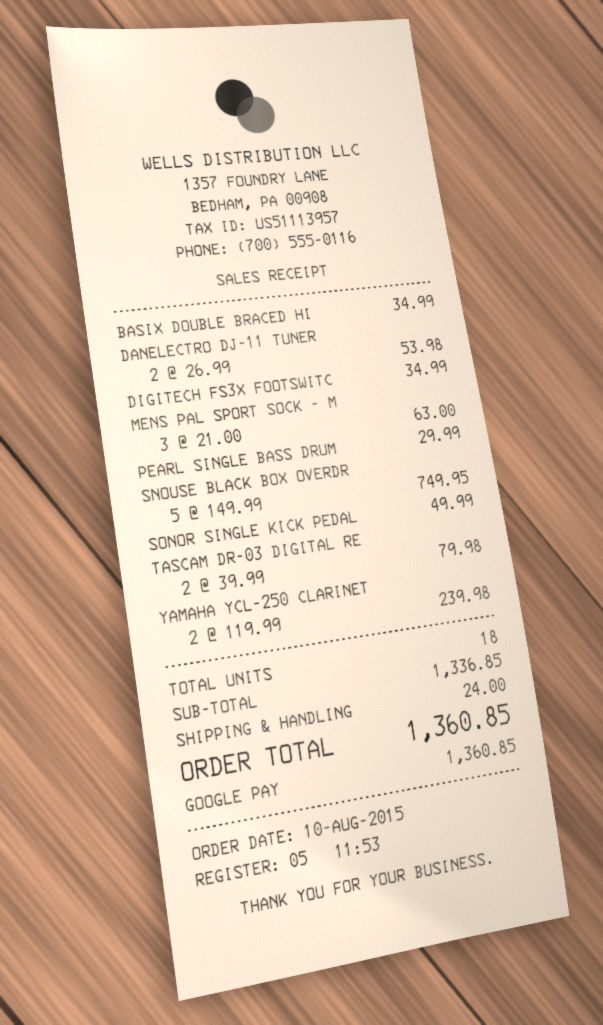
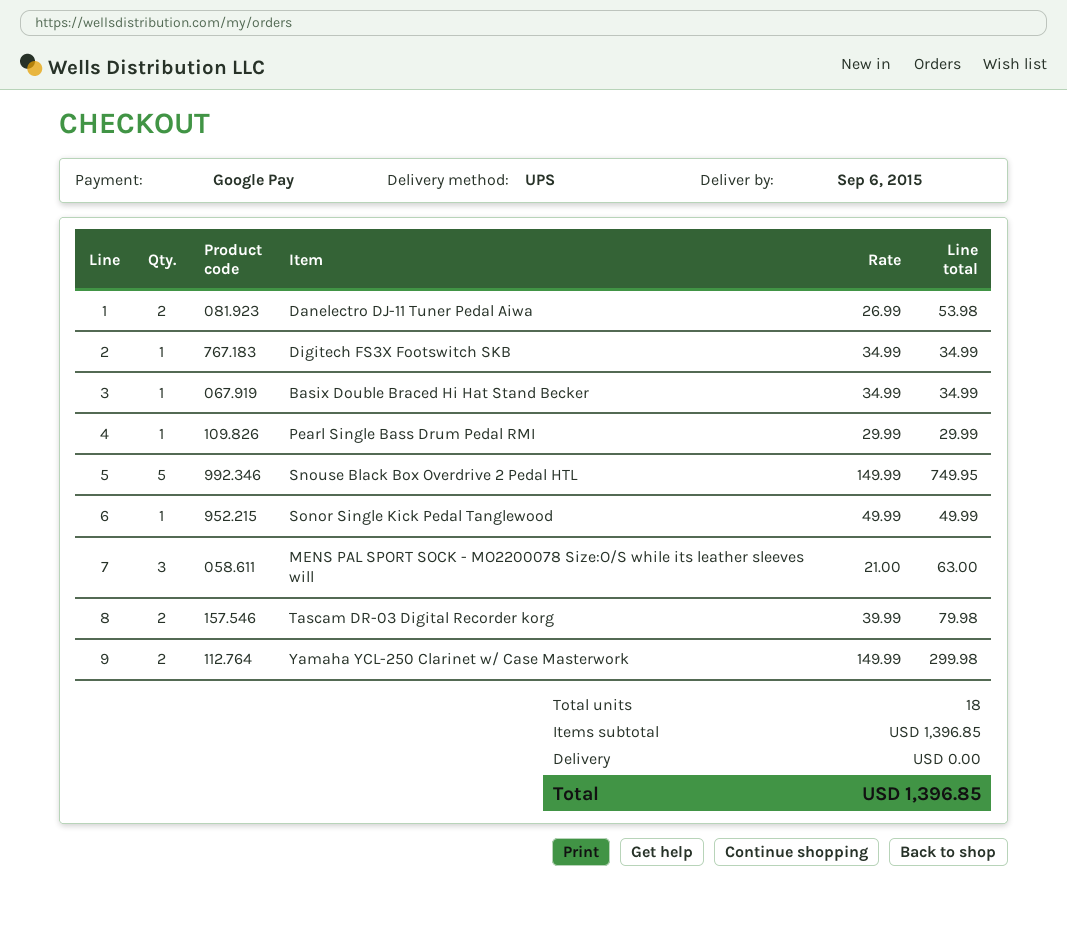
YAMAHA YCL-250 CLARINET: 2 x 119.99 = 239.98 -> 2 x 149.99 = 299.98
subtotal: 1336.85 -> 1396.85
shipping: 24.00 -> 0.00
total: 1360.85 -> 1396.85

